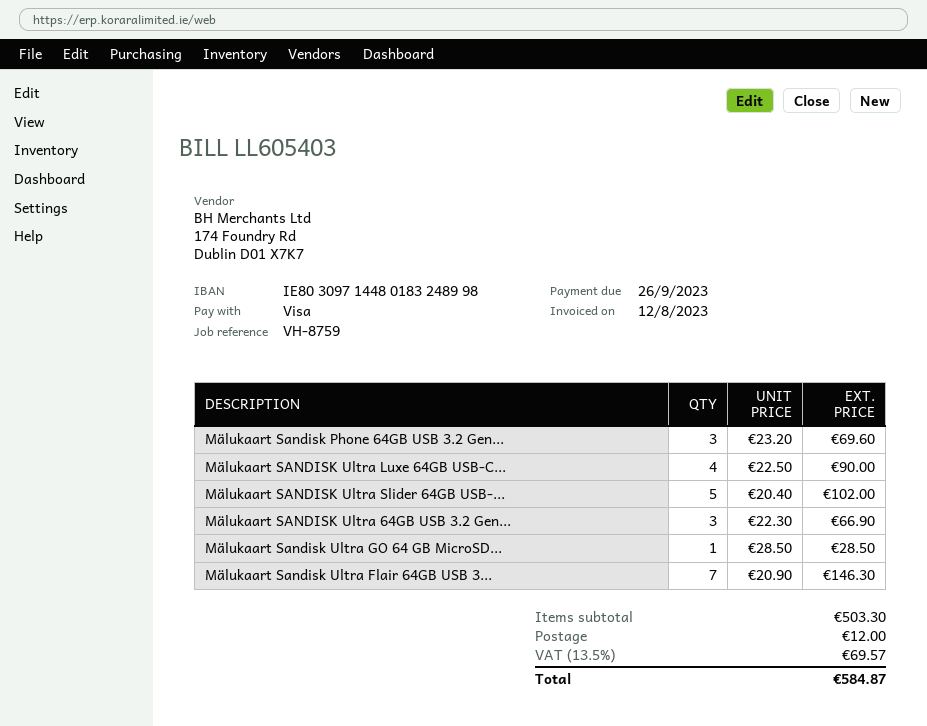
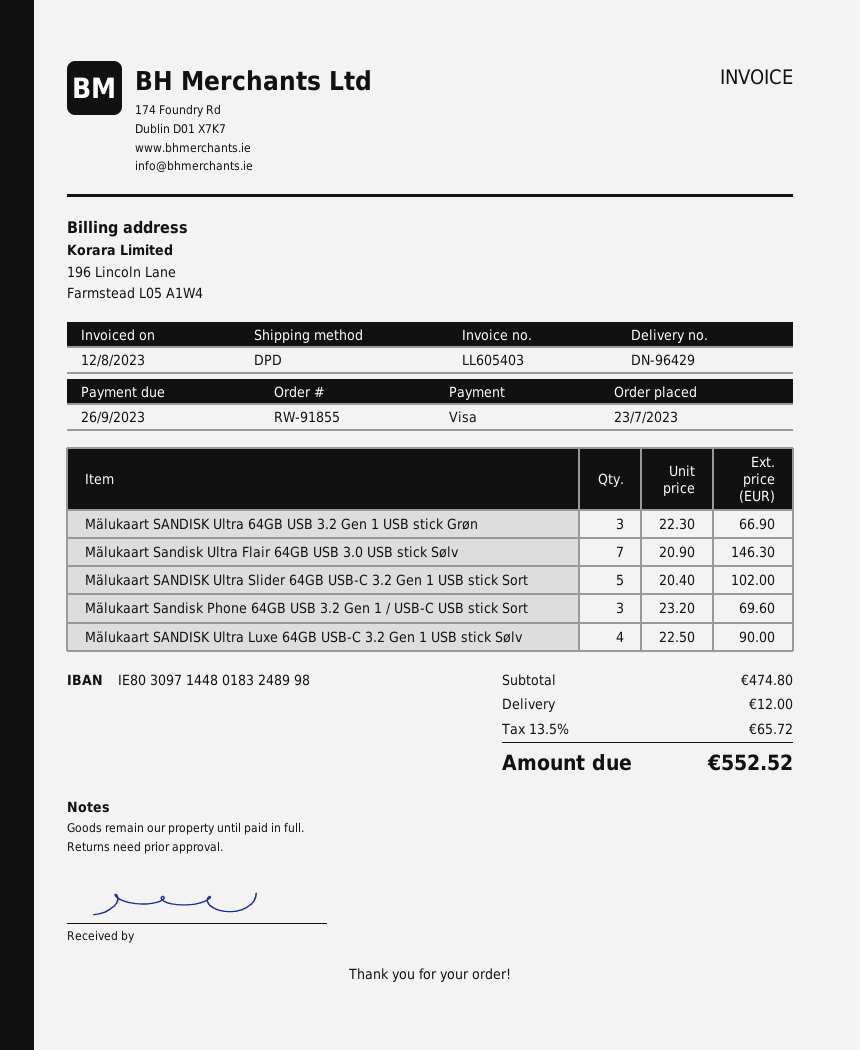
Mälukaart Sandisk Ultra GO 64 GB MicroSD...: 1 x 28.50 = 28.50 -> none
subtotal: 503.30 -> 474.80
tax: 13.5% = 69.57 -> 13.5% = 65.72
total: 584.87 -> 552.52

